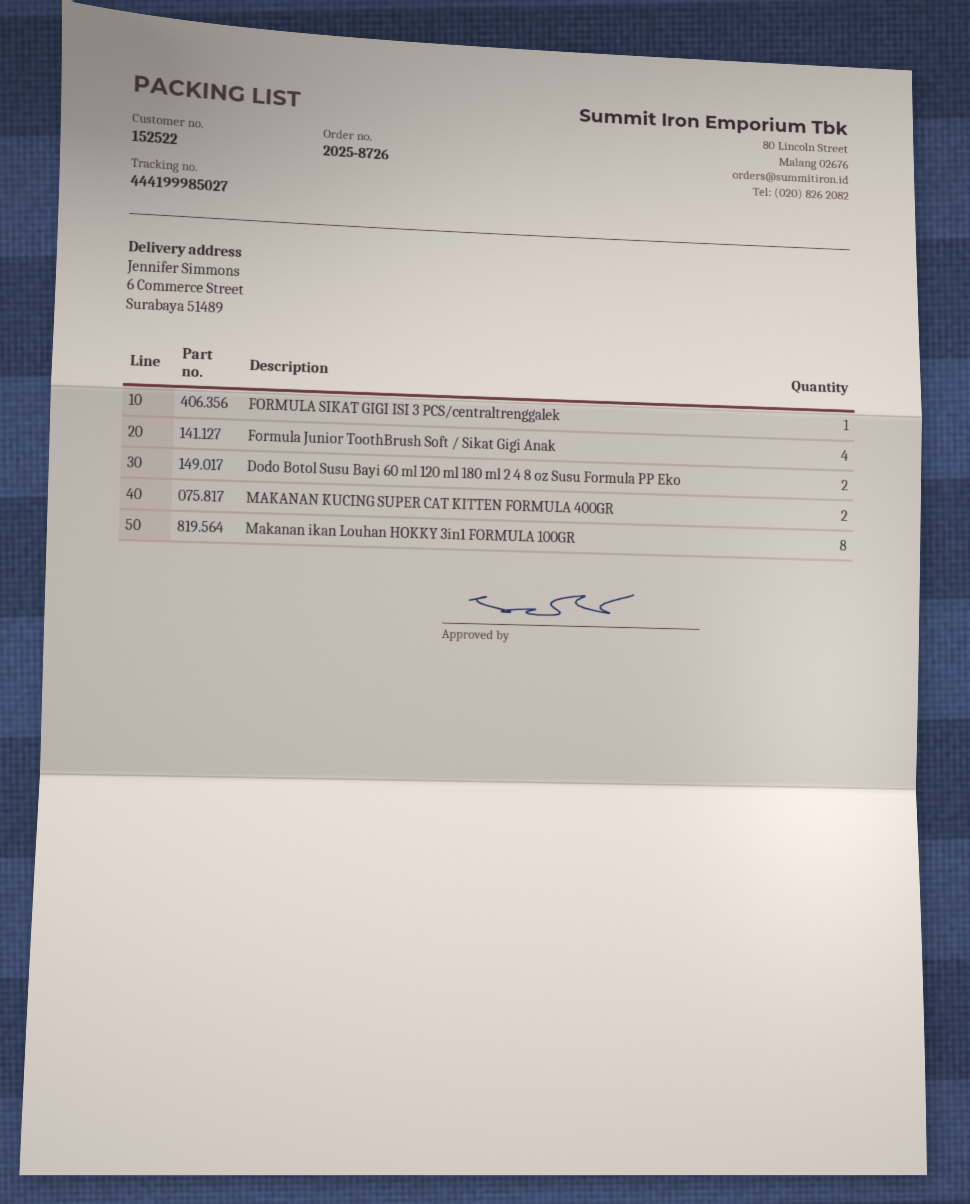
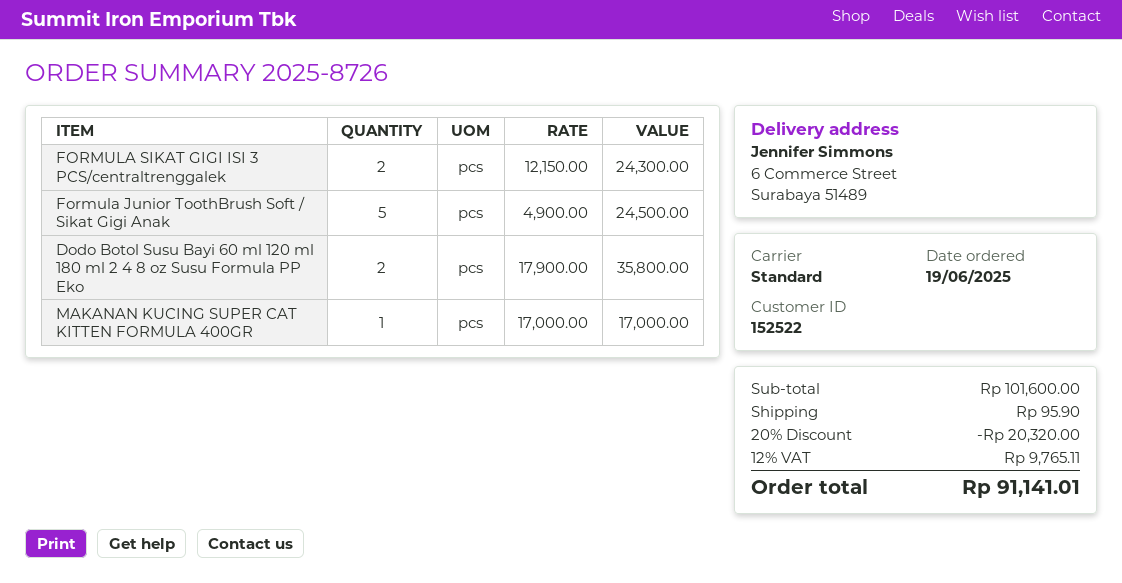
FORMULA SIKAT GIGI ISI 3 PCS/centraltrenggalek: 1 -> 2
Formula Junior ToothBrush Soft / Sikat Gigi Anak: 4 -> 5
MAKANAN KUCING SUPER CAT KITTEN FORMULA 400GR: 2 -> 1
Makanan ikan Louhan HOKKY 3in1 FORMULA 100GR: 8 -> none

